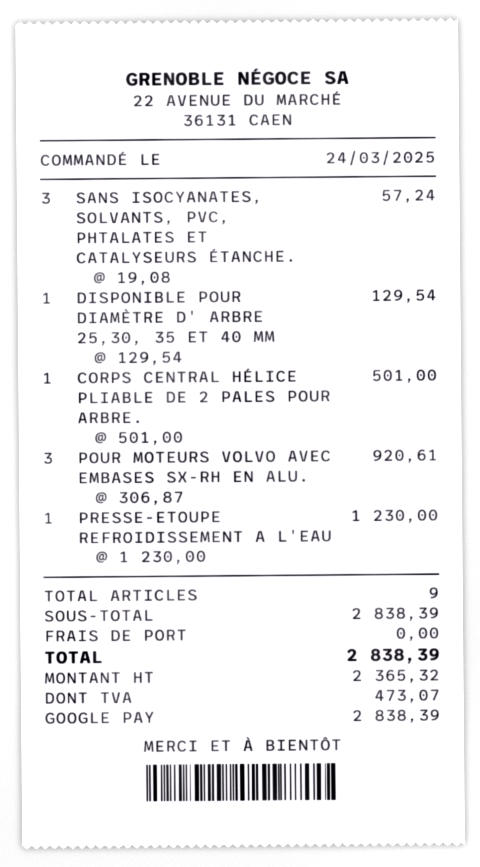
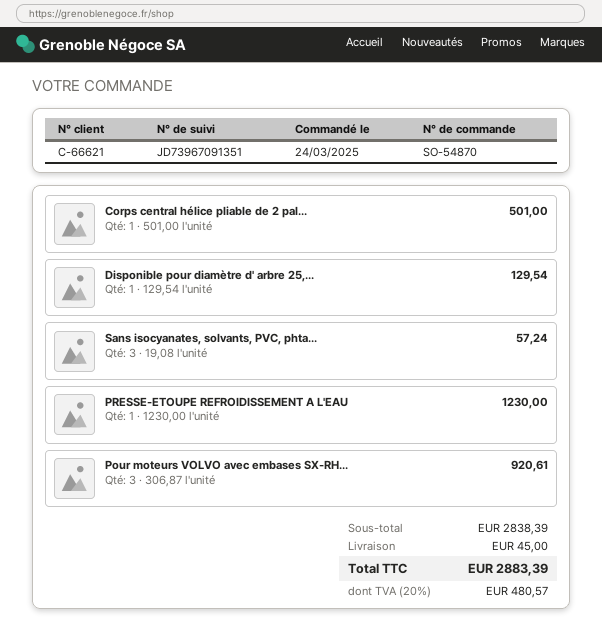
shipping: 0.00 -> 45.00
tax: 473.07 -> 480.57
total: 2838.39 -> 2883.39

